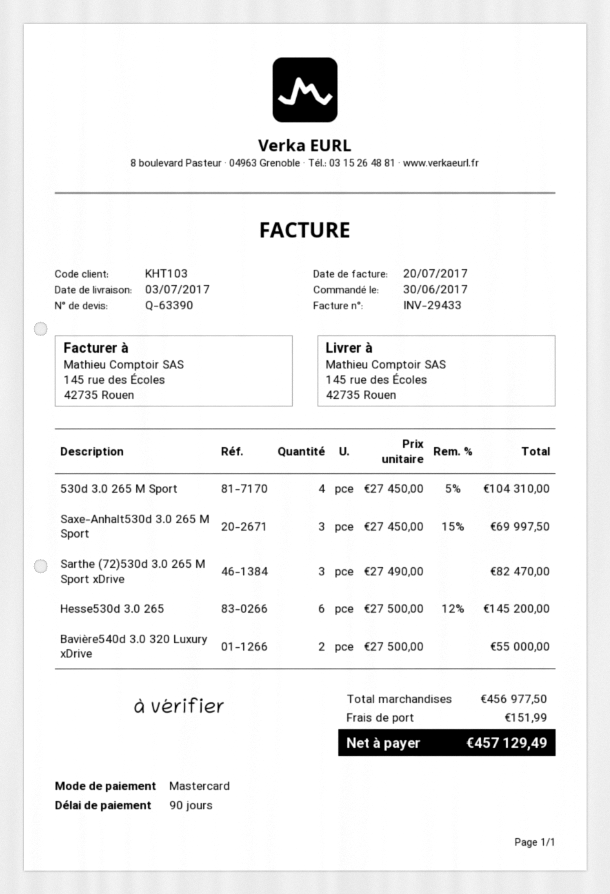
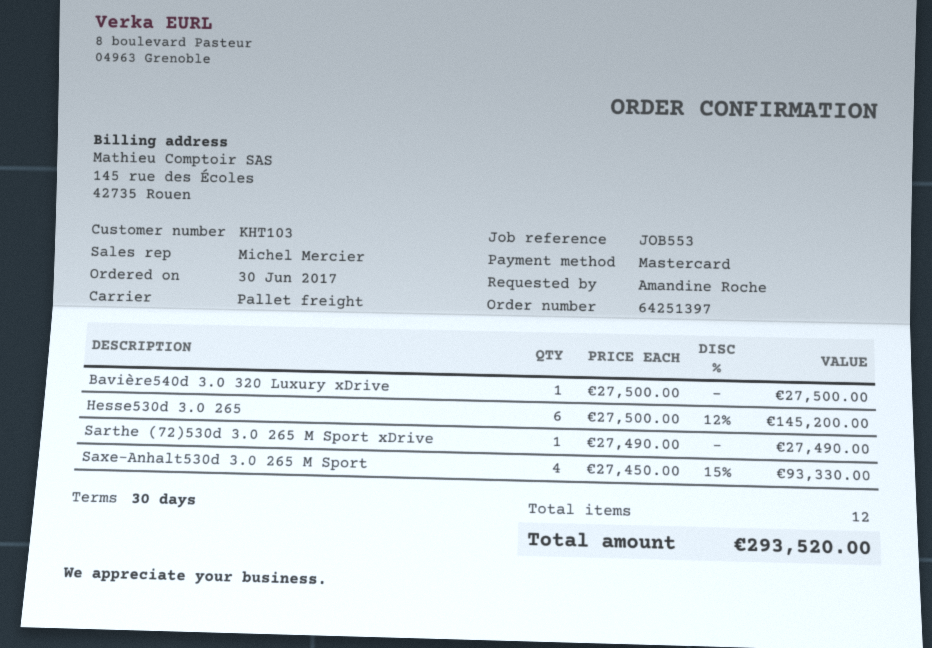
payment terms: 90 days -> 30 days
530d 3.0 265 M Sport: 4 x 27450.00 - 5% = 104310.00 -> none
Saxe-Anhalt530d 3.0 265 M Sport: 3 x 27450.00 - 15% = 69997.50 -> 4 x 27450.00 - 15% = 93330.00
Sarthe (72)530d 3.0 265 M Sport xDrive: 3 x 27490.00 = 82470.00 -> 1 x 27490.00 = 27490.00
Bavière540d 3.0 320 Luxury xDrive: 2 x 27500.00 = 55000.00 -> 1 x 27500.00 = 27500.00
shipping: 151.99 -> none
total: 457129.49 -> 293520.00

